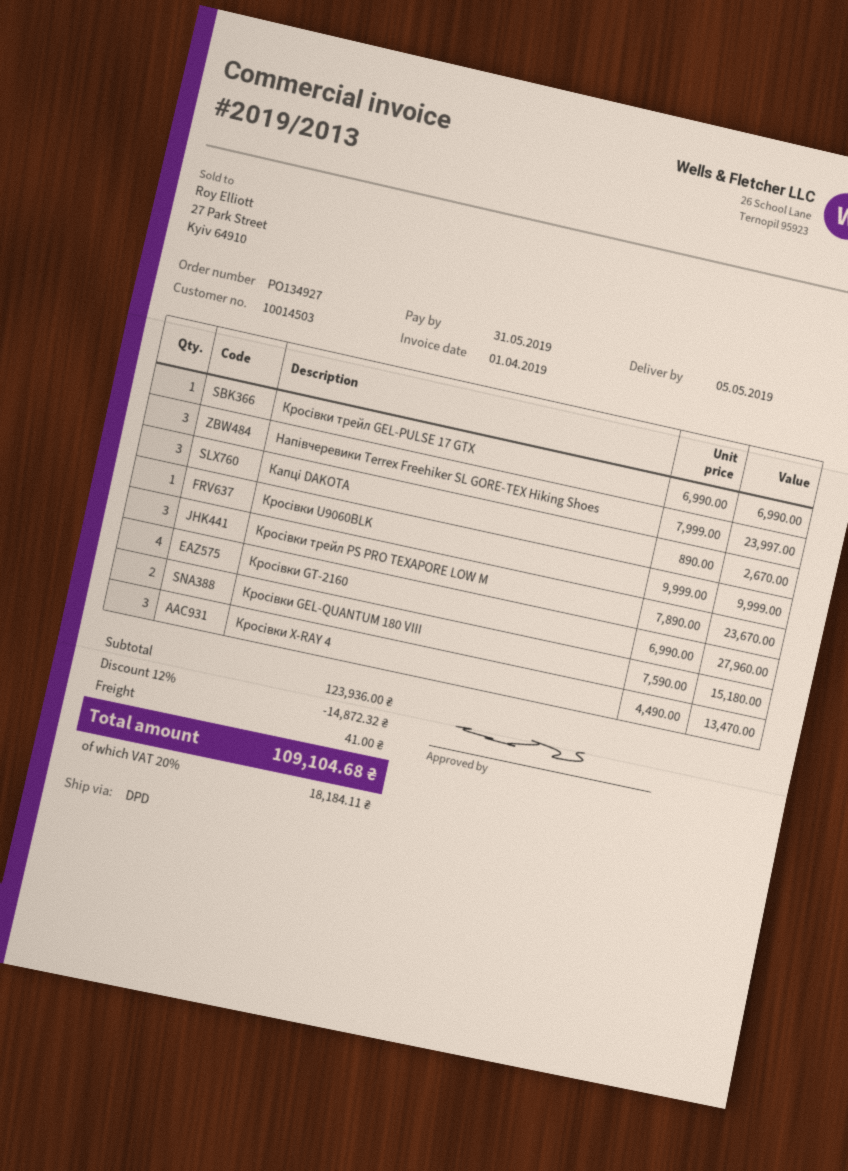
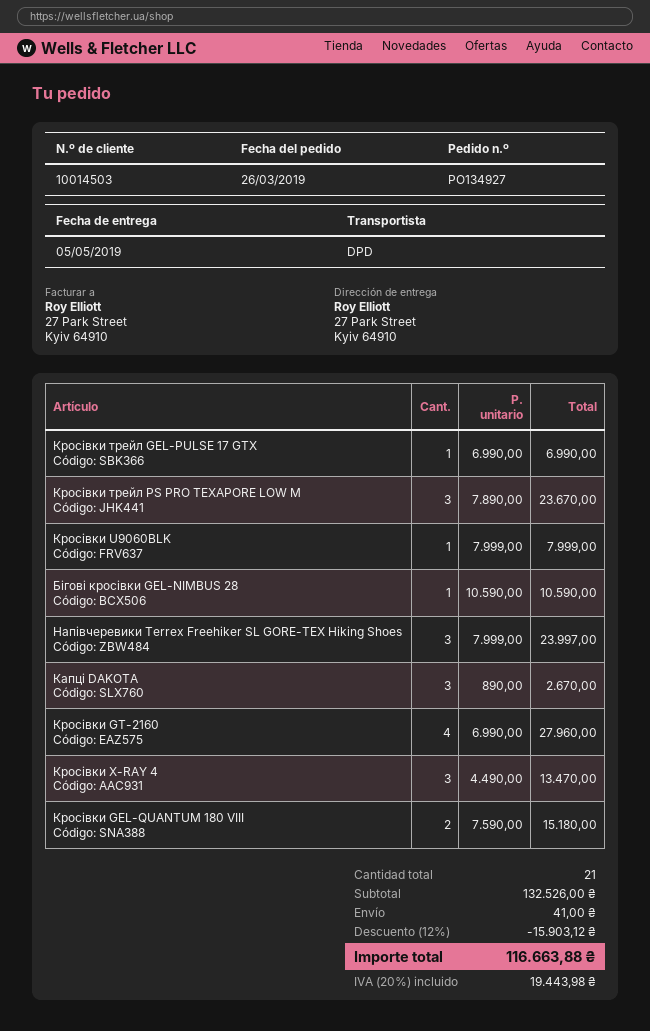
Кросівки U9060BLK: 1 x 9999.00 = 9999.00 -> 1 x 7999.00 = 7999.00
Бігові кросівки GEL-NIMBUS 28: none -> 1 x 10590.00 = 10590.00
subtotal: 123936.00 -> 132526.00
discount: 12% = 14872.32 -> 12% = 15903.12
tax: 20% = 18184.11 -> 20% = 19443.98
total: 109104.68 -> 116663.88

